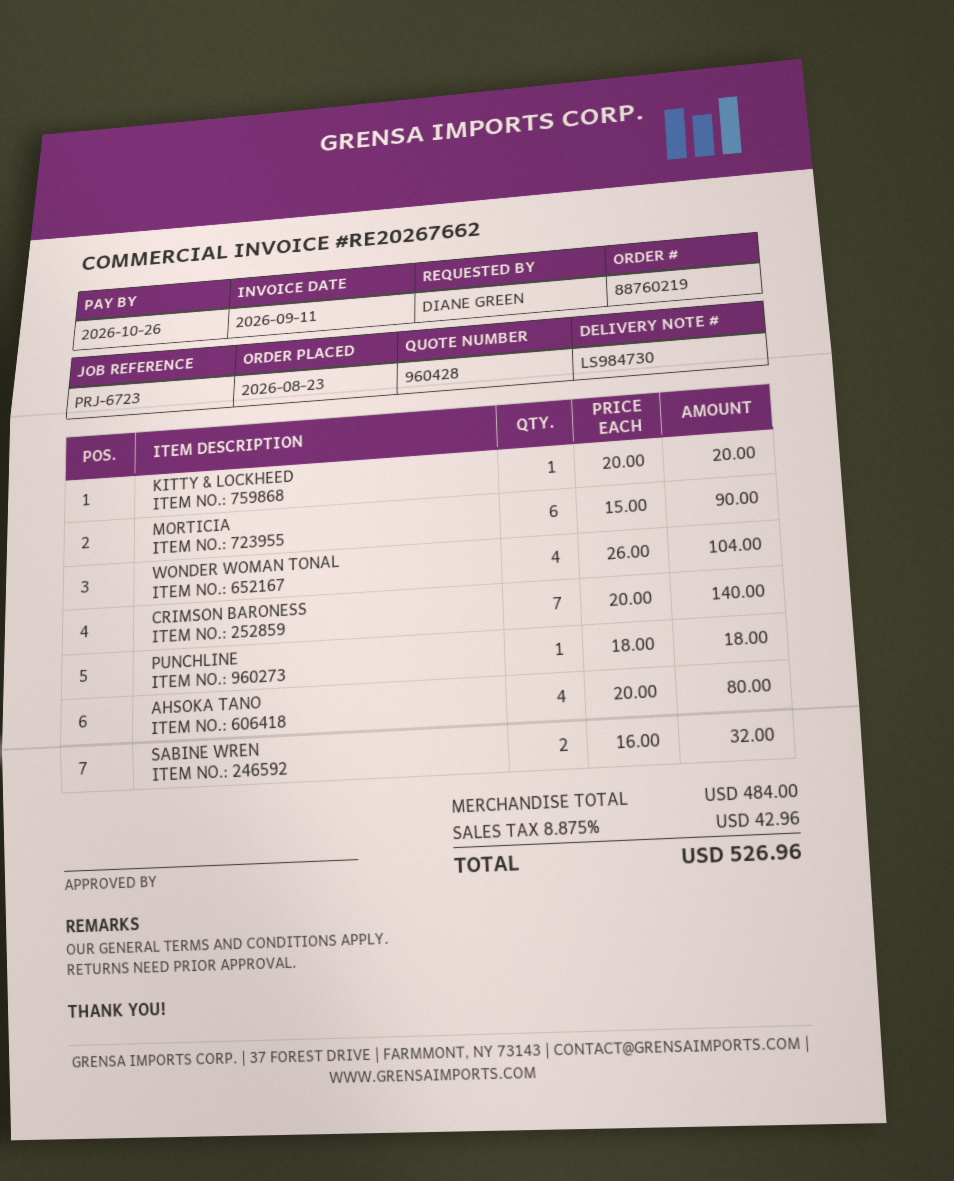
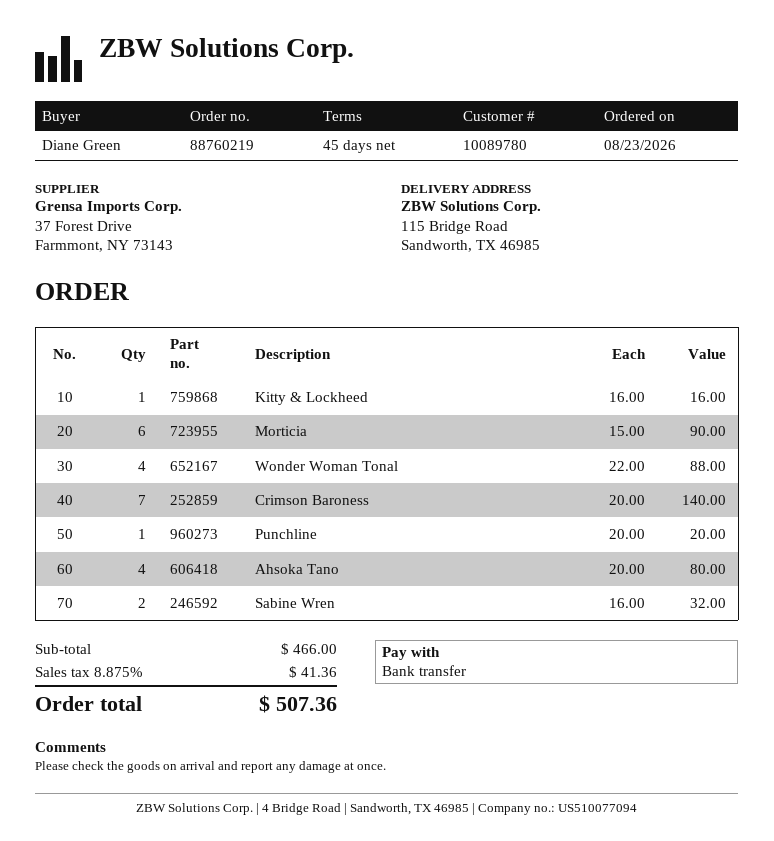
KITTY & LOCKHEED: 1 x 20.00 = 20.00 -> 1 x 16.00 = 16.00
WONDER WOMAN TONAL: 4 x 26.00 = 104.00 -> 4 x 22.00 = 88.00
PUNCHLINE: 1 x 18.00 = 18.00 -> 1 x 20.00 = 20.00
subtotal: 484.00 -> 466.00
tax: 8.875% = 42.96 -> 8.875% = 41.36
total: 526.96 -> 507.36

